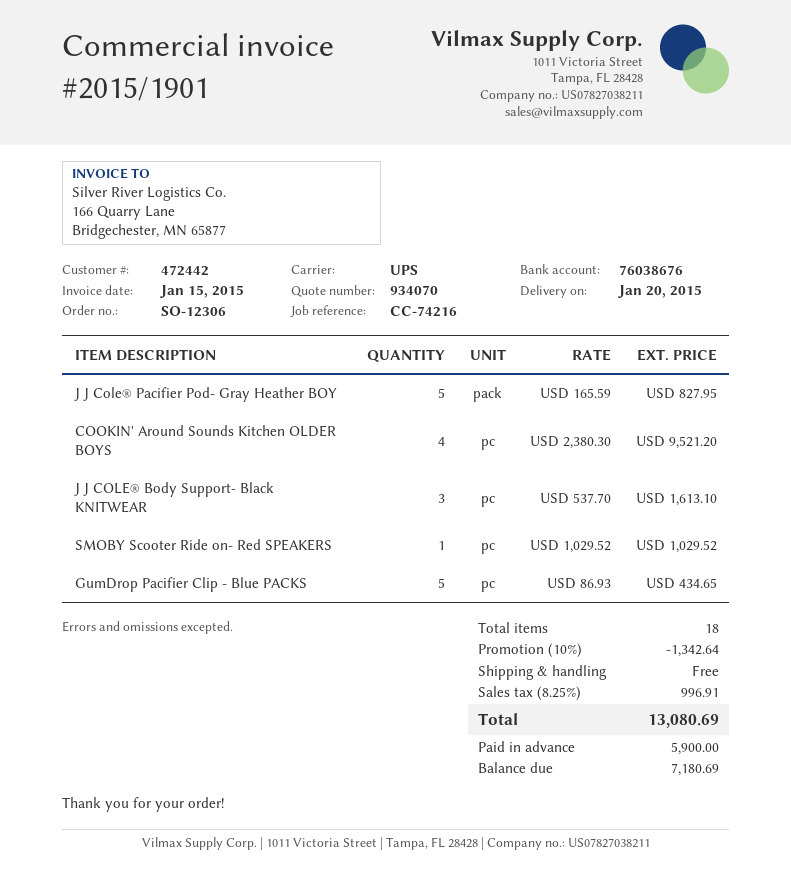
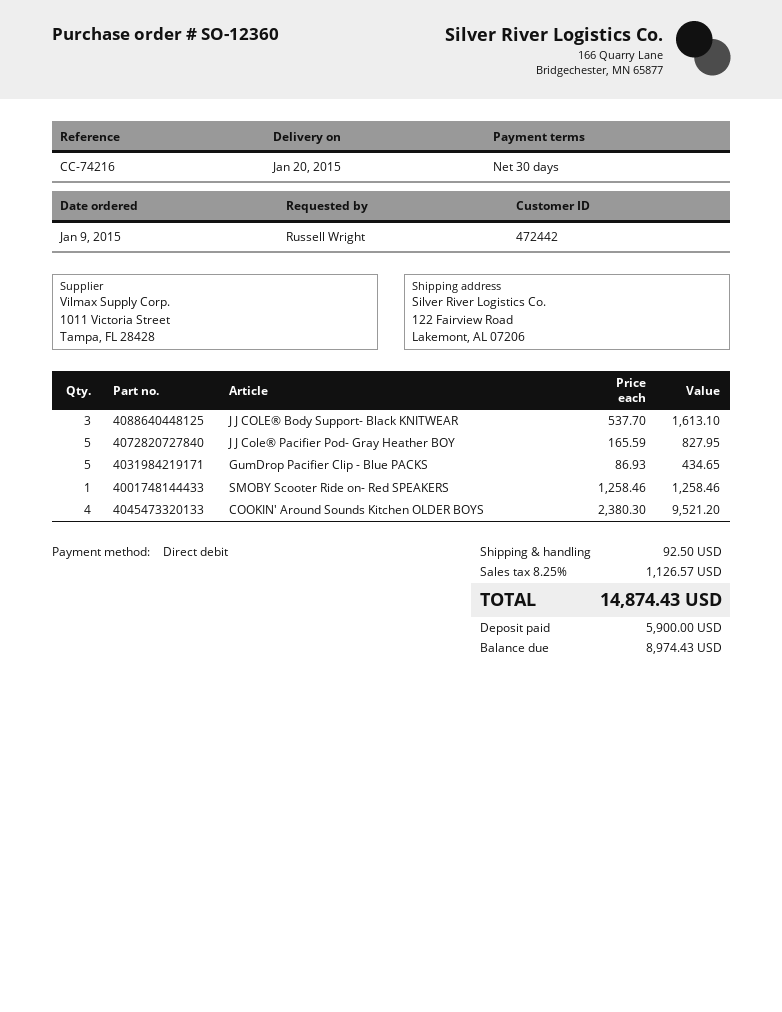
order number: SO-12306 -> SO-12360
SMOBY Scooter Ride on- Red SPEAKERS: 1 x 1029.52 = 1029.52 -> 1 x 1258.46 = 1258.46
discount: 10% = 1342.64 -> none
shipping: 0.00 -> 92.50
tax: 8.25% = 996.91 -> 8.25% = 1126.57
total: 13080.69 -> 14874.43
balance: 7180.69 -> 8974.43

